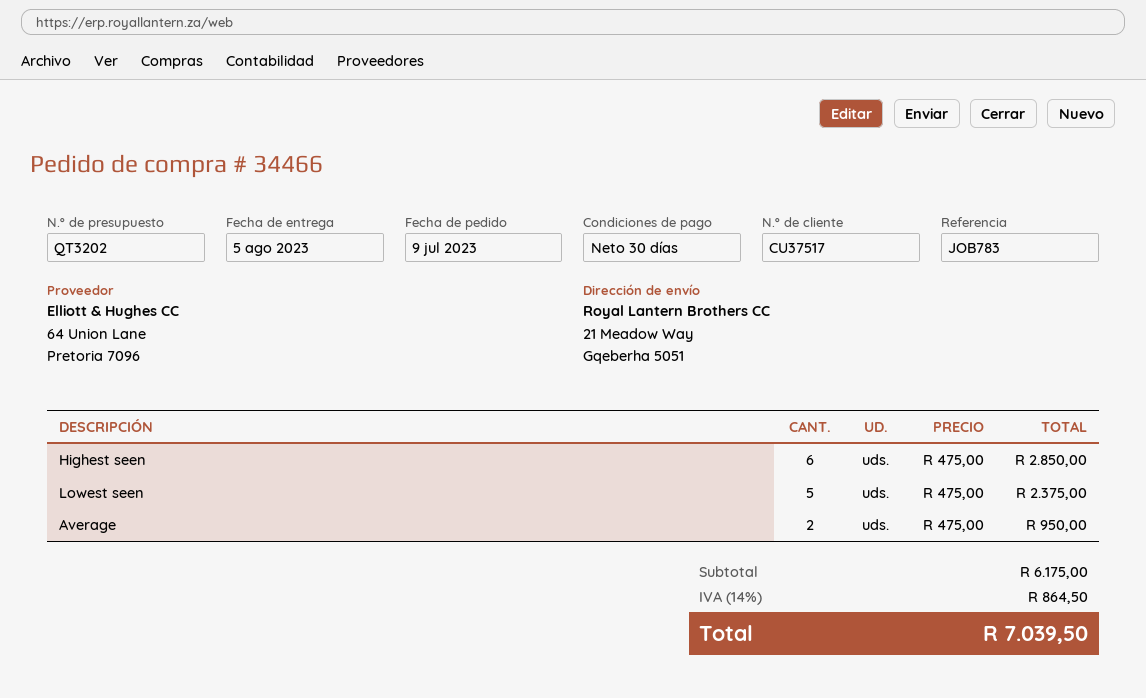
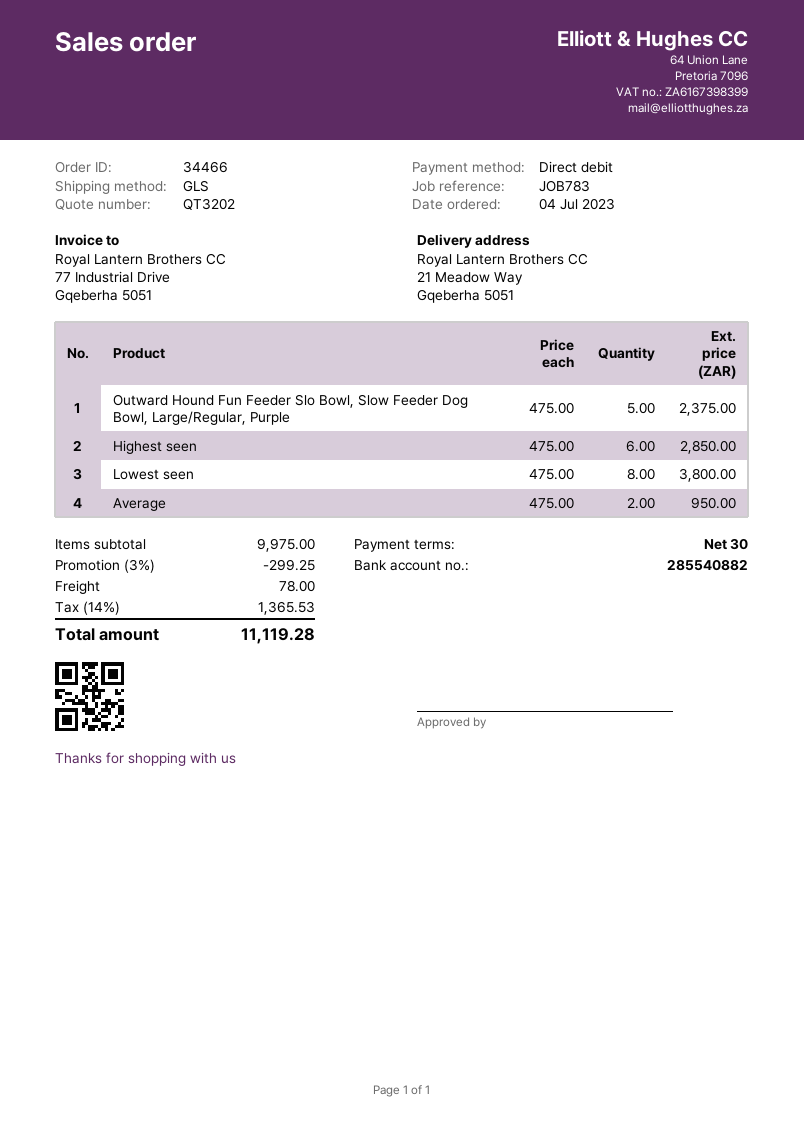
order date: 2023-07-09 -> 2023-07-04
Lowest seen: 5 x 475.00 = 2375.00 -> 8 x 475.00 = 3800.00
Outward Hound Fun Feeder Slo Bowl, Slow Feeder Dog Bowl, Large/Regular, Purple: none -> 5 x 475.00 = 2375.00
subtotal: 6175.00 -> 9975.00
discount: none -> 3% = 299.25
shipping: none -> 78.00
tax: 14% = 864.50 -> 14% = 1365.53
total: 7039.50 -> 11119.28

